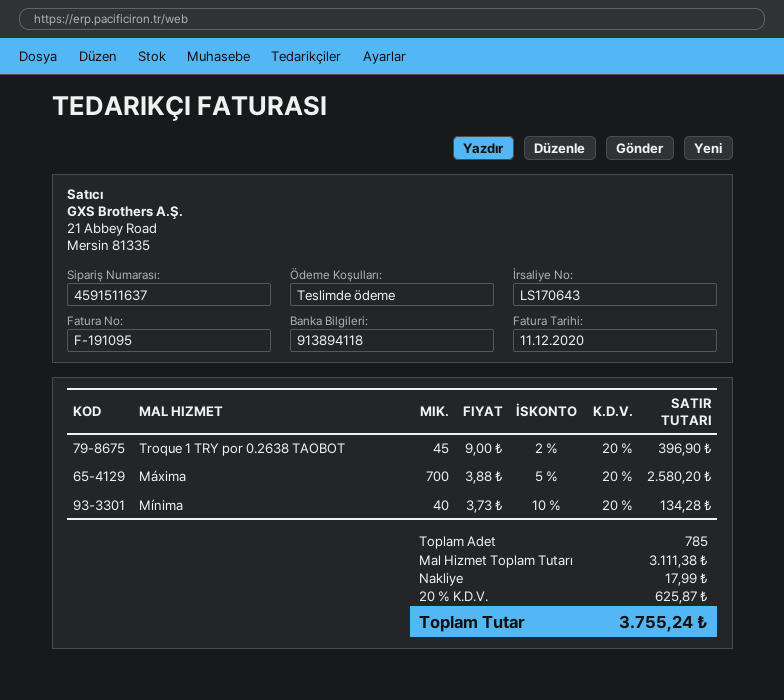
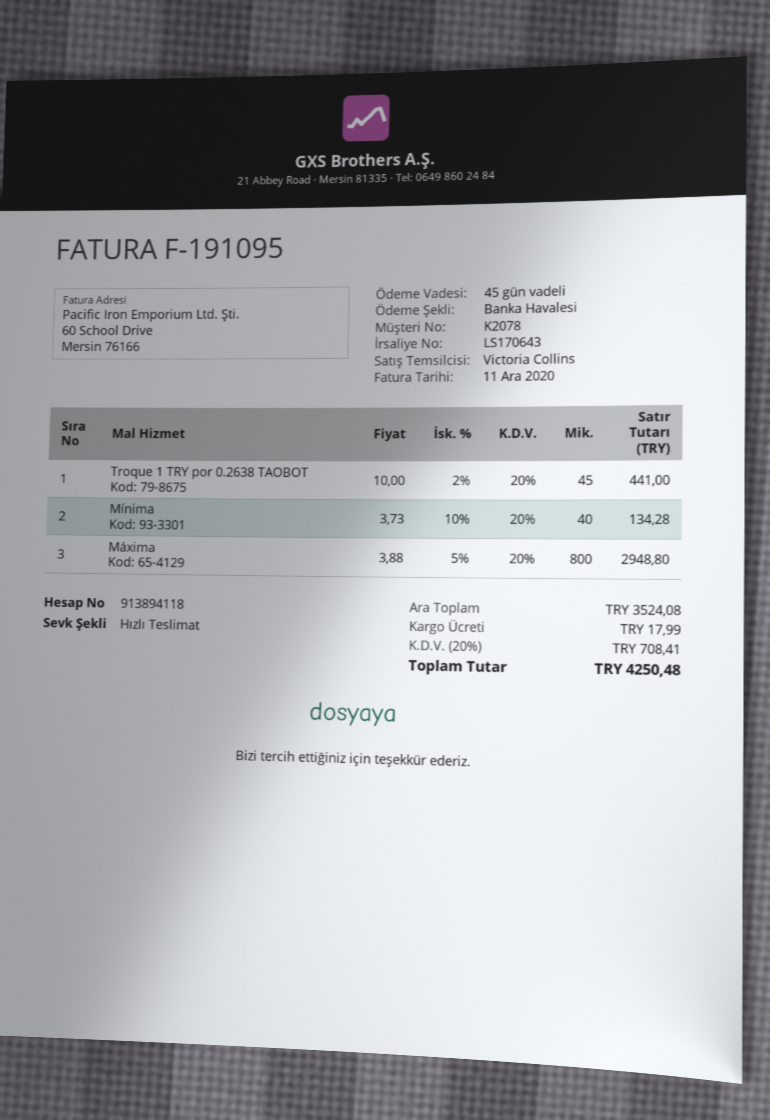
payment terms: on receipt -> 45 days
Troque 1 TRY por 0.2638 TAOBOT: 45 x 9.00 - 2% = 396.90 -> 45 x 10.00 - 2% = 441.00
Máxima: 700 x 3.88 - 5% = 2580.20 -> 800 x 3.88 - 5% = 2948.80
subtotal: 3111.38 -> 3524.08
tax: 20% = 625.87 -> 20% = 708.41
total: 3755.24 -> 4250.48

